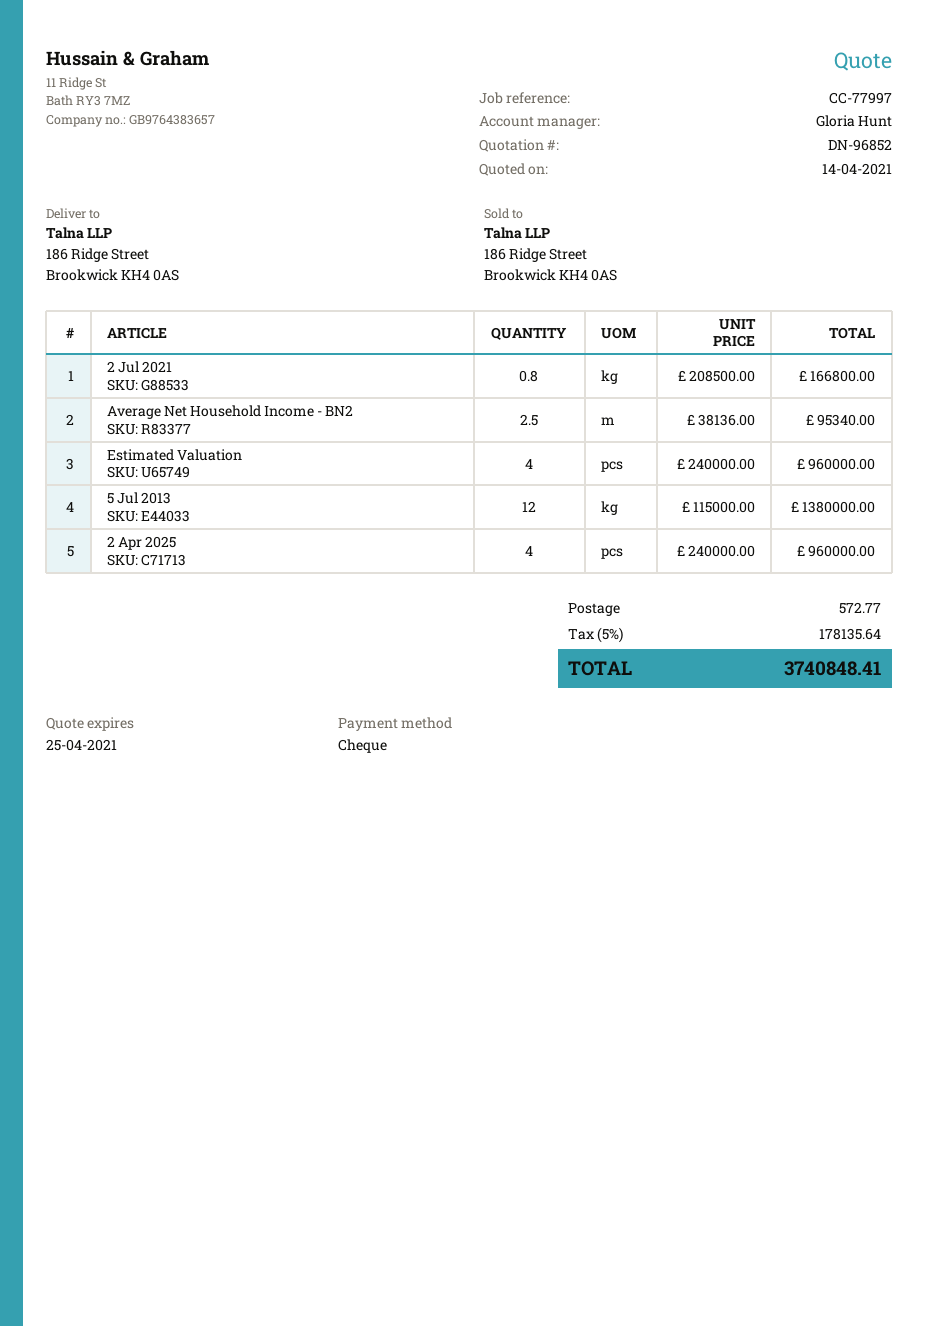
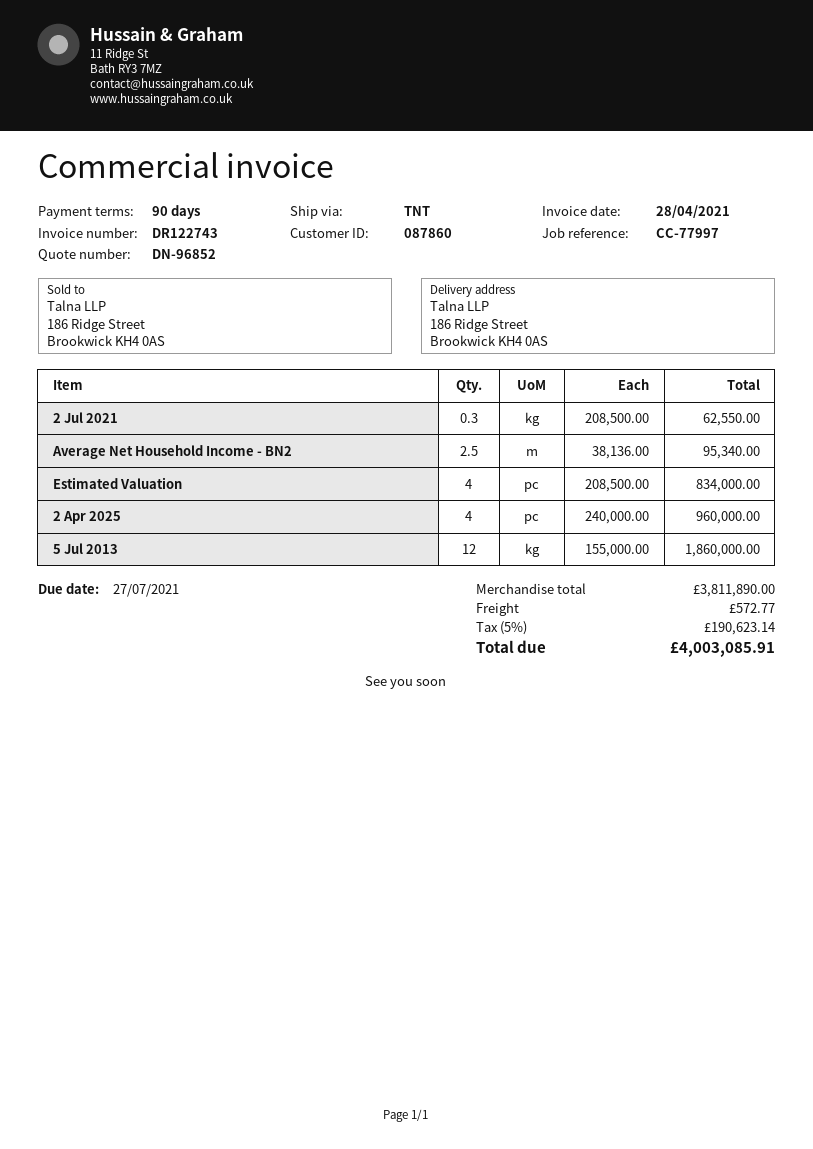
2 Jul 2021: 0.8 x 208500.00 = 166800.00 -> 0.3 x 208500.00 = 62550.00
Estimated Valuation: 4 x 240000.00 = 960000.00 -> 4 x 208500.00 = 834000.00
5 Jul 2013: 12 x 115000.00 = 1380000.00 -> 12 x 155000.00 = 1860000.00
tax: 5% = 178135.64 -> 5% = 190623.14
total: 3740848.41 -> 4003085.91

